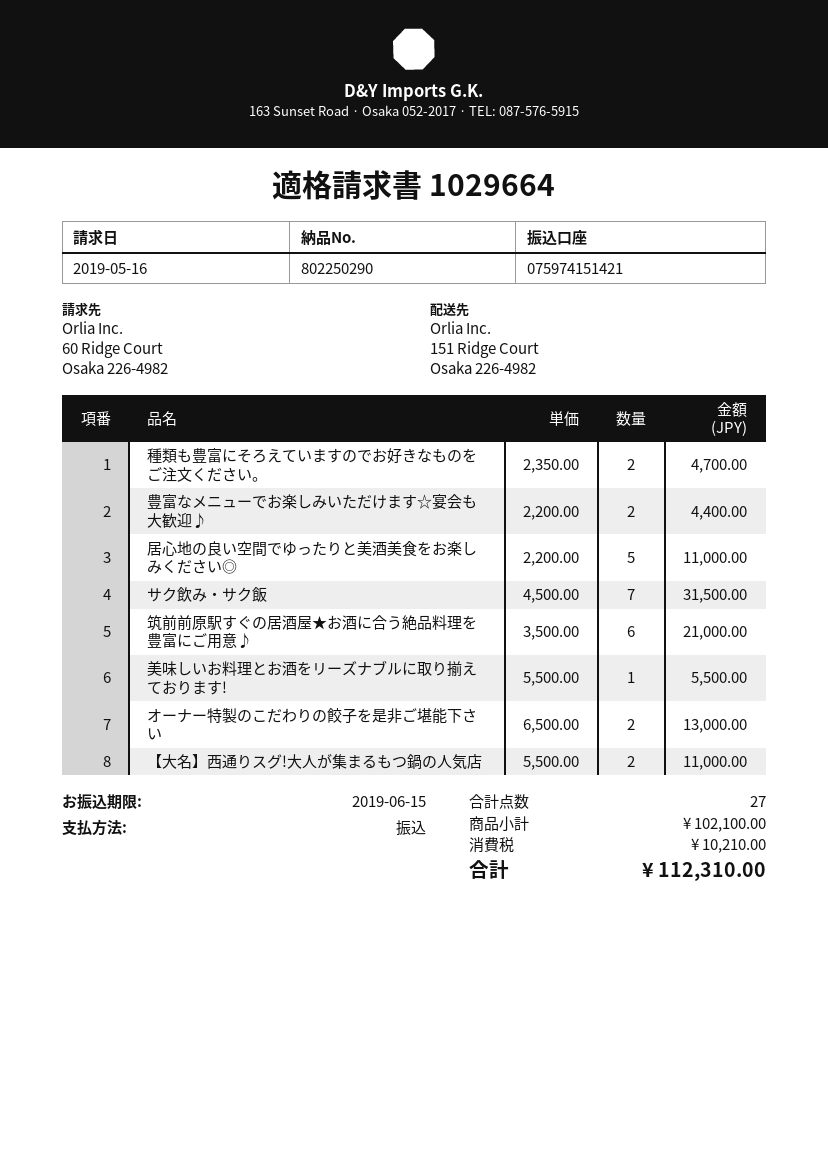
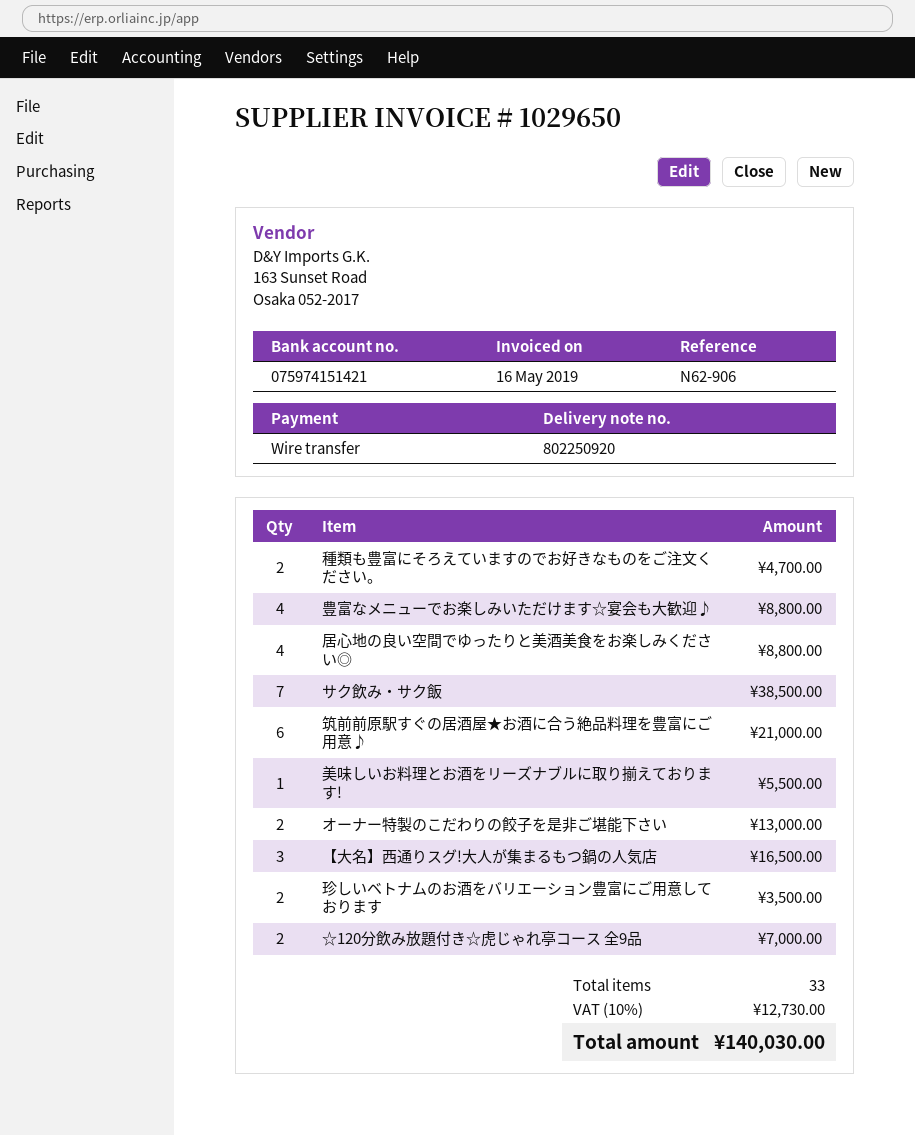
delivery note number: 802250290 -> 802250920
invoice number: 1029664 -> 1029650
豊富なメニューでお楽しみいただけます☆宴会も大歓迎♪: 2 for 4400.00 -> 4 for 8800.00
居心地の良い空間でゆったりと美酒美食をお楽しみください◎: 5 for 11000.00 -> 4 for 8800.00
サク飲み・サク飯: 7 for 31500.00 -> 7 for 38500.00
【大名】西通りスグ!大人が集まるもつ鍋の人気店: 2 for 11000.00 -> 3 for 16500.00
珍しいベトナムのお酒をバリエーション豊富にご用意しております: none -> 2 for 3500.00
☆120分飲み放題付き☆虎じゃれ亭コース 全9品: none -> 2 for 7000.00
total quantity: 27 -> 33
tax: 10210.00 -> 12730.00
total: 112310.00 -> 140030.00

